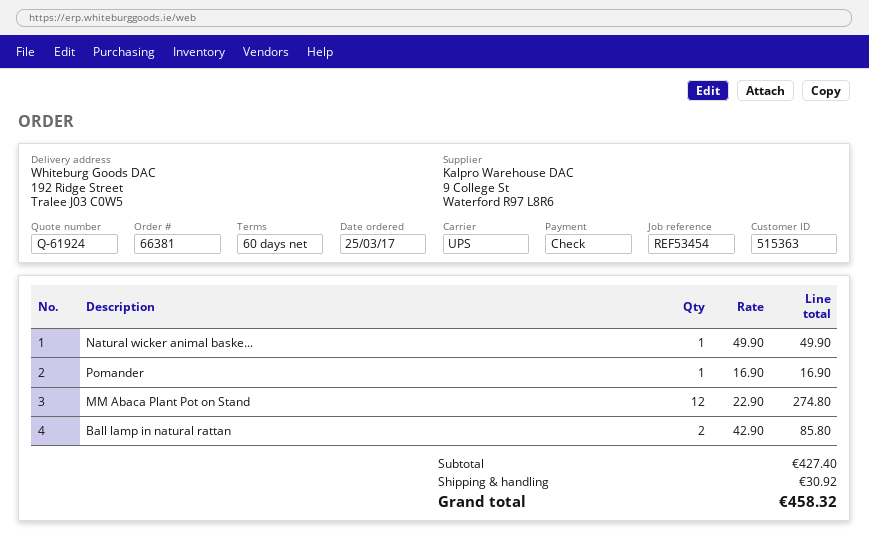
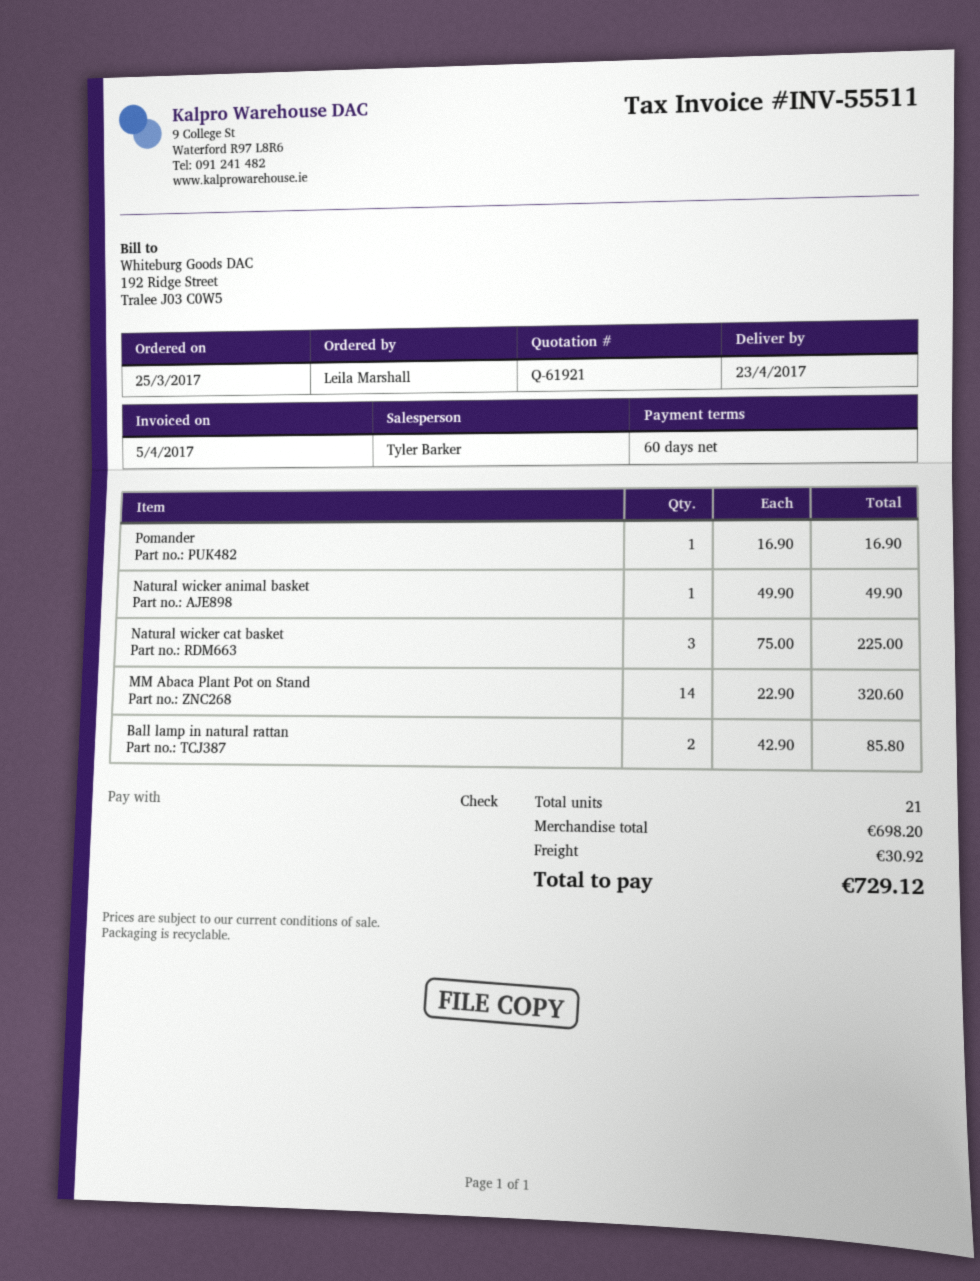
quote number: Q-61924 -> Q-61921
MM Abaca Plant Pot on Stand: 12 x 22.90 = 274.80 -> 14 x 22.90 = 320.60
Natural wicker cat basket: none -> 3 x 75.00 = 225.00
subtotal: 427.40 -> 698.20
total: 458.32 -> 729.12

